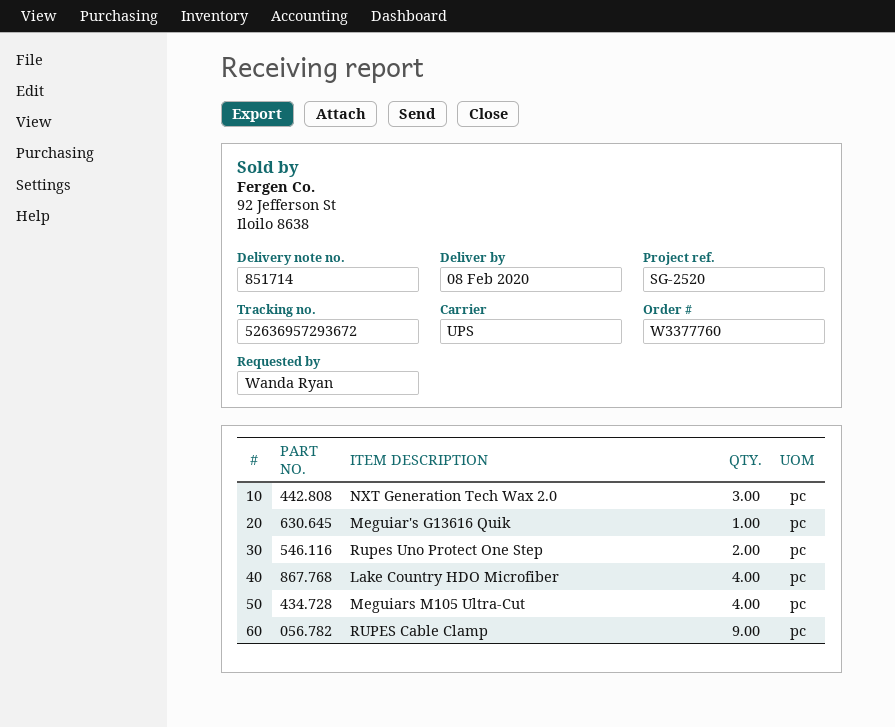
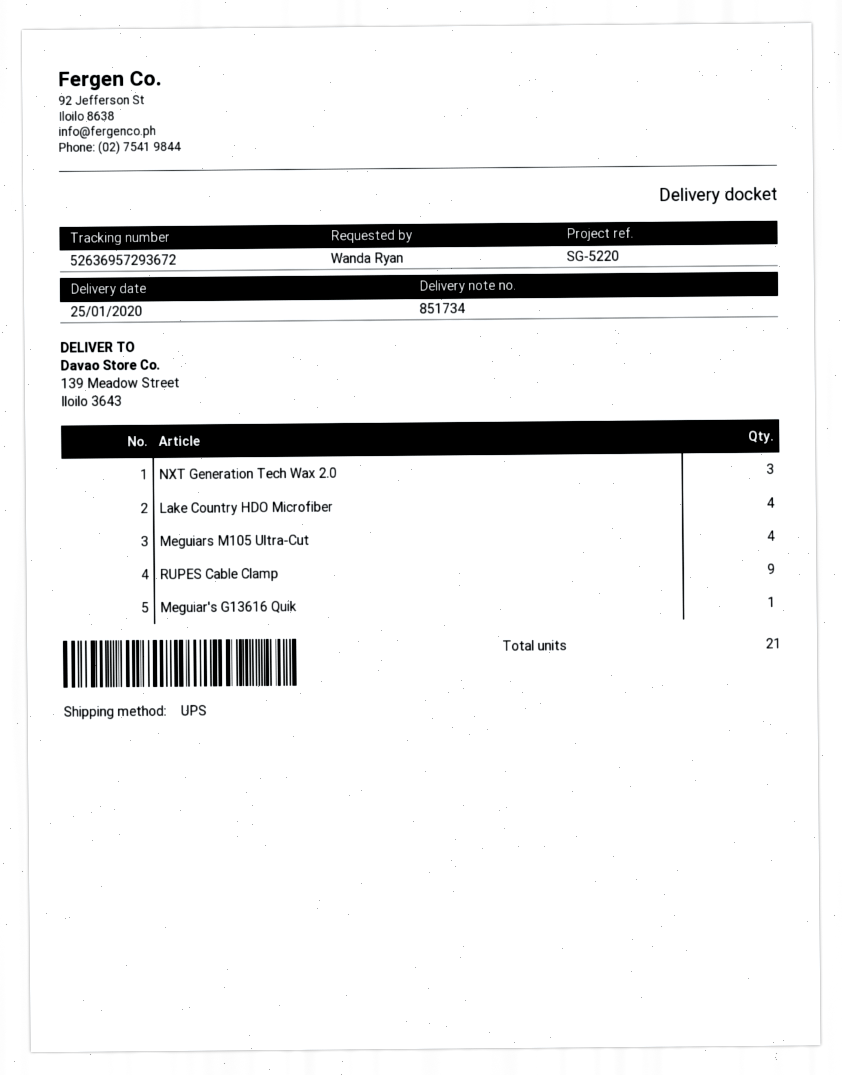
delivery note number: 851714 -> 851734
delivery date: 2020-02-08 -> 2020-01-25
reference: SG-2520 -> SG-5220
Rupes Uno Protect One Step: 2 -> none

